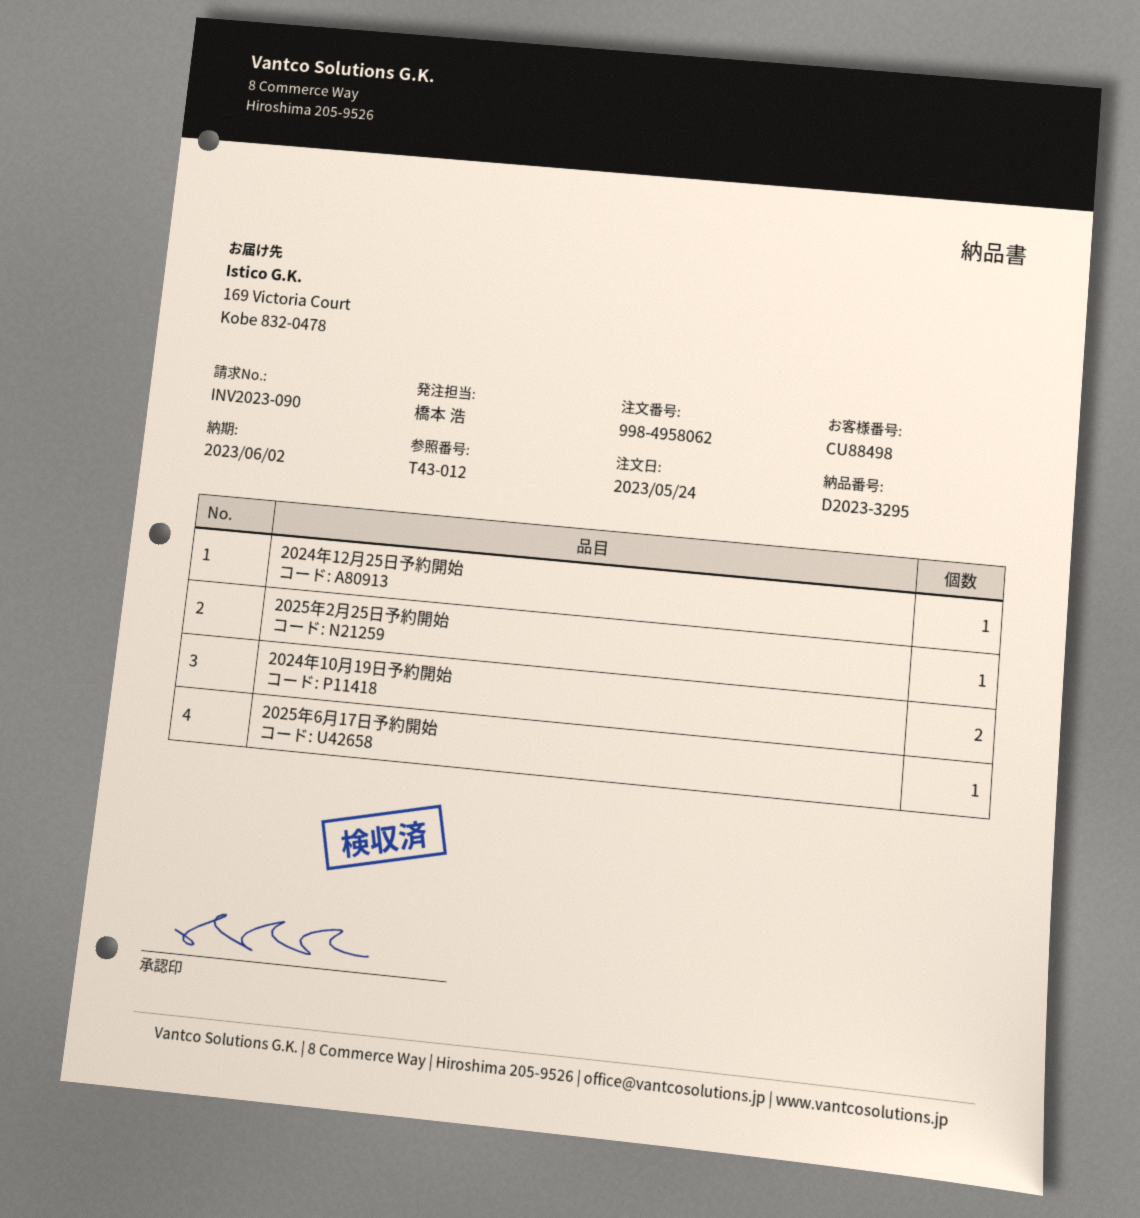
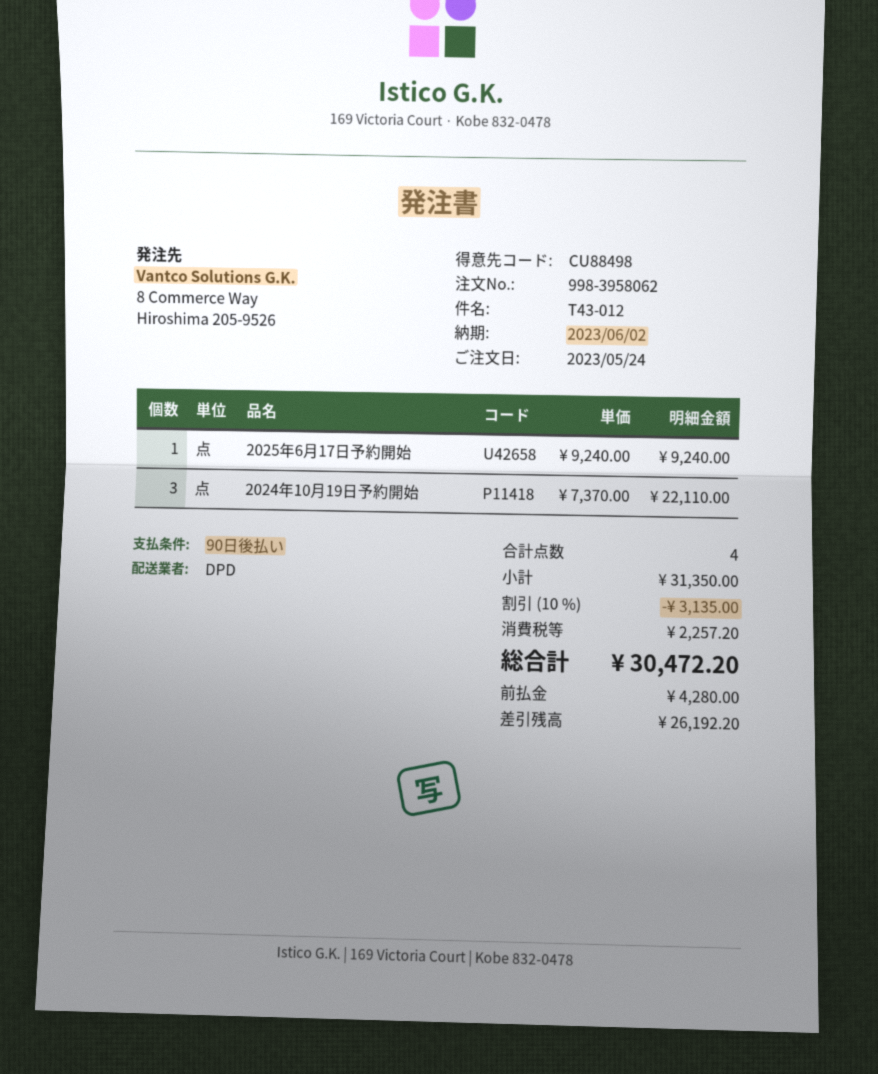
order number: 998-4958062 -> 998-3958062
2024年12月25日予約開始: 1 -> none
2025年2月25日予約開始: 1 -> none
2024年10月19日予約開始: 2 -> 3

